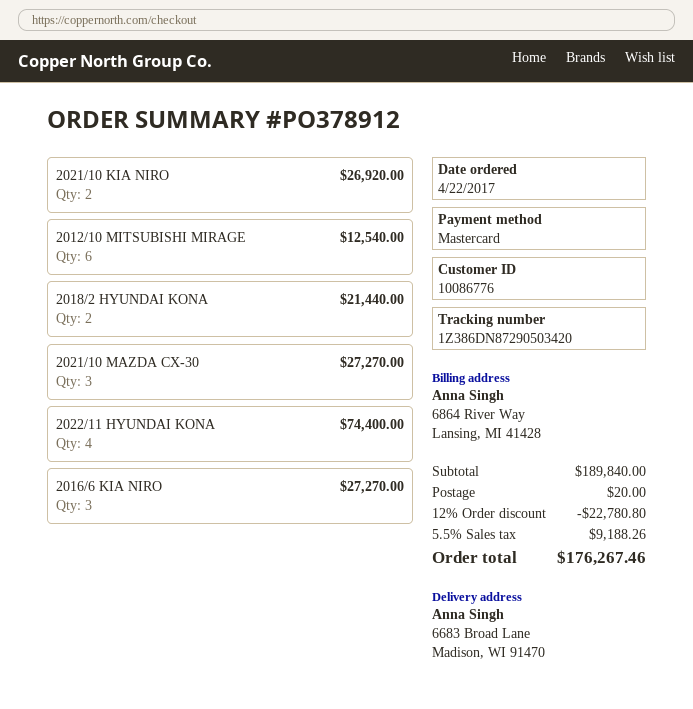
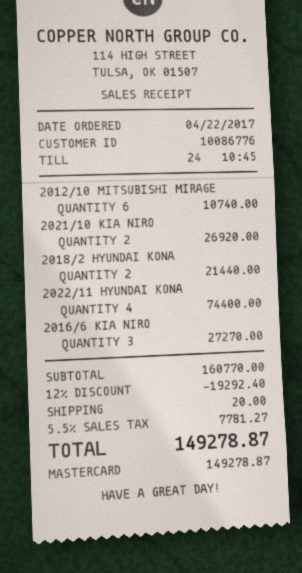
2012/10 MITSUBISHI MIRAGE: 6 for 12540.00 -> 6 for 10740.00
2021/10 MAZDA CX-30: 3 for 27270.00 -> none
subtotal: 189840.00 -> 160770.00
discount: 12% = 22780.80 -> 12% = 19292.40
tax: 5.5% = 9188.26 -> 5.5% = 7781.27
total: 176267.46 -> 149278.87

